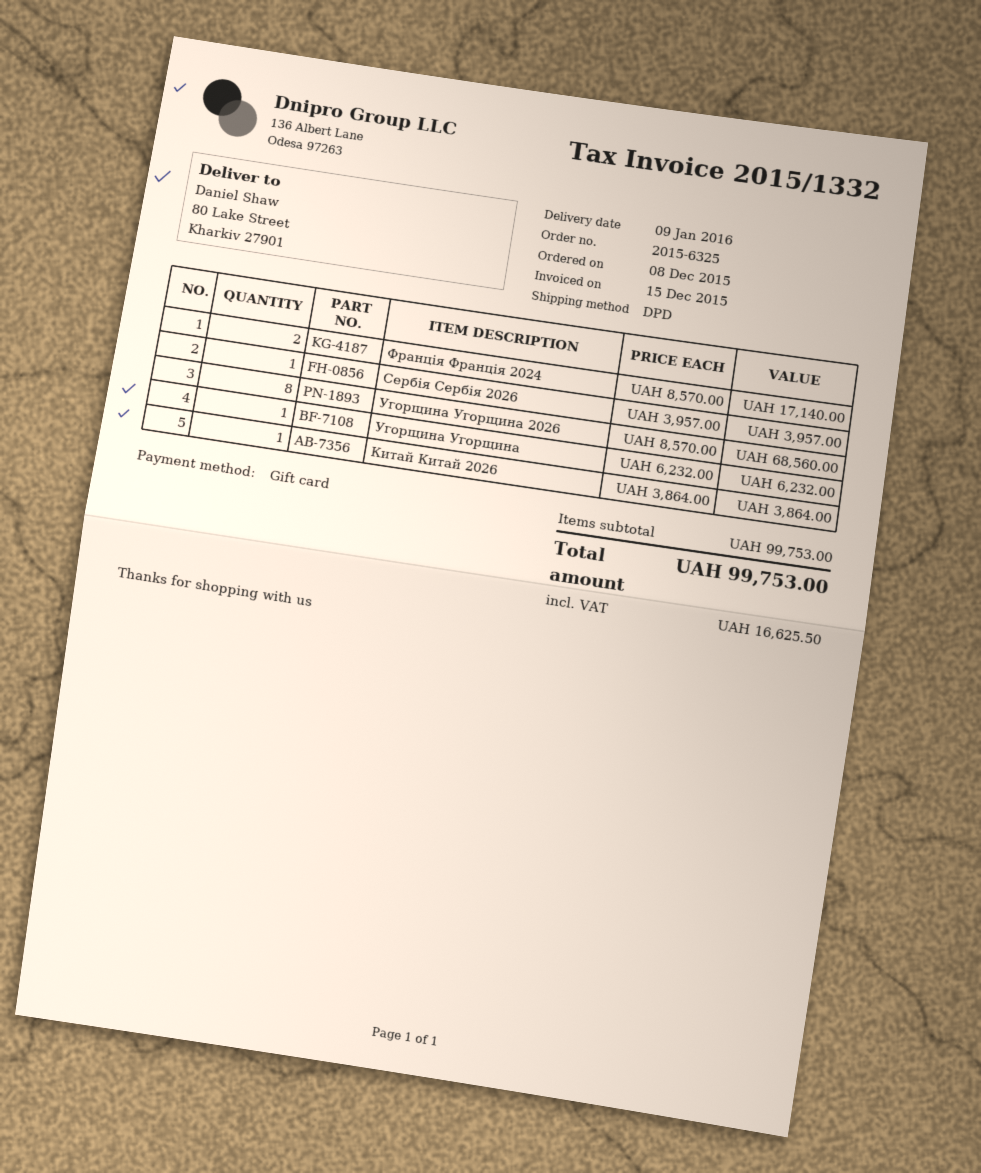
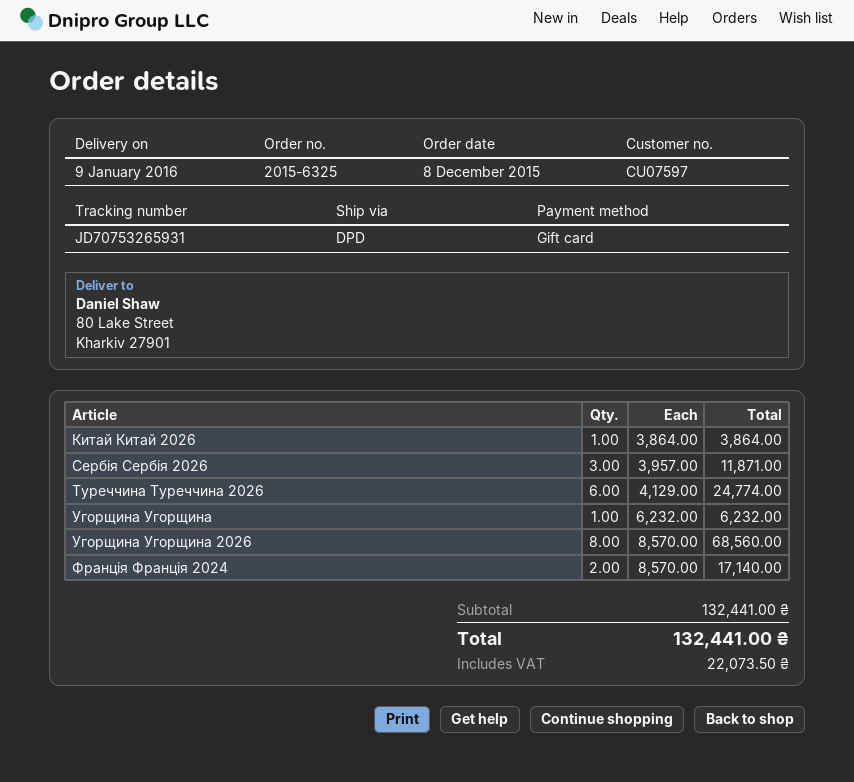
Сербія Сербія 2026: 1 x 3957.00 = 3957.00 -> 3 x 3957.00 = 11871.00
Туреччина Туреччина 2026: none -> 6 x 4129.00 = 24774.00
subtotal: 99753.00 -> 132441.00
tax: 16625.50 -> 22073.50
total: 99753.00 -> 132441.00

